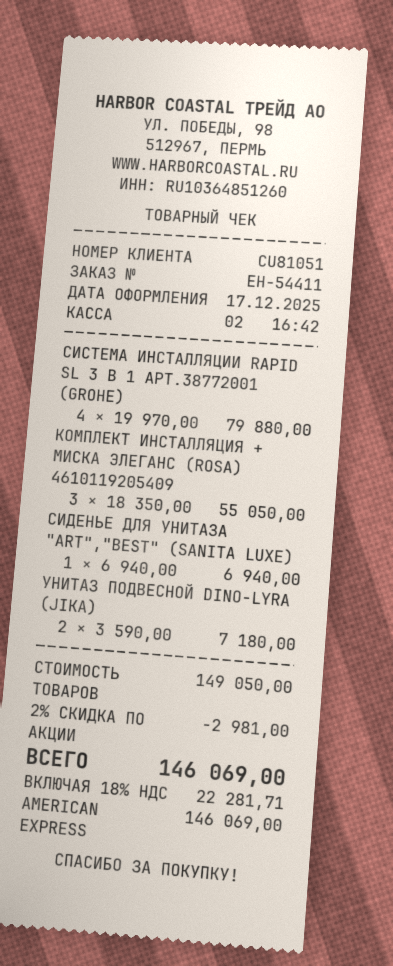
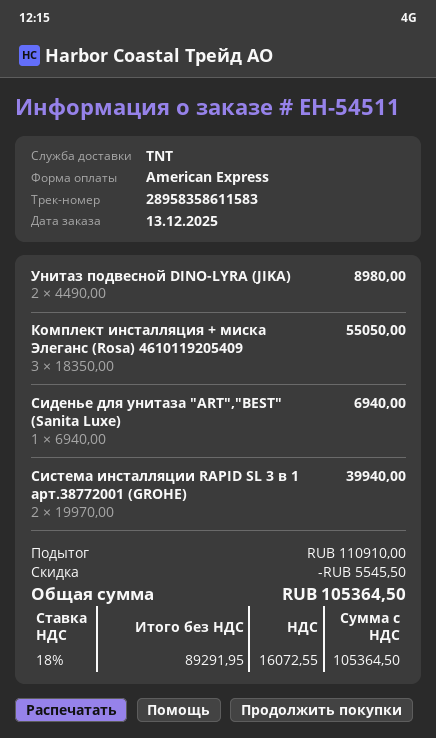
order number: EH-54411 -> EH-54511
order date: 2025-12-17 -> 2025-12-13
СИСТЕМА ИНСТАЛЛЯЦИИ RAPID SL 3 В 1 АРТ.38772001 (GROHE): 4 x 19970.00 = 79880.00 -> 2 x 19970.00 = 39940.00
УНИТАЗ ПОДВЕСНОЙ DINO-LYRA (JIKA): 2 x 3590.00 = 7180.00 -> 2 x 4490.00 = 8980.00
subtotal: 149050.00 -> 110910.00
discount: 2981.00 -> 5545.50
tax: 18% = 22281.71 -> 18% = 16072.55
total: 146069.00 -> 105364.50

